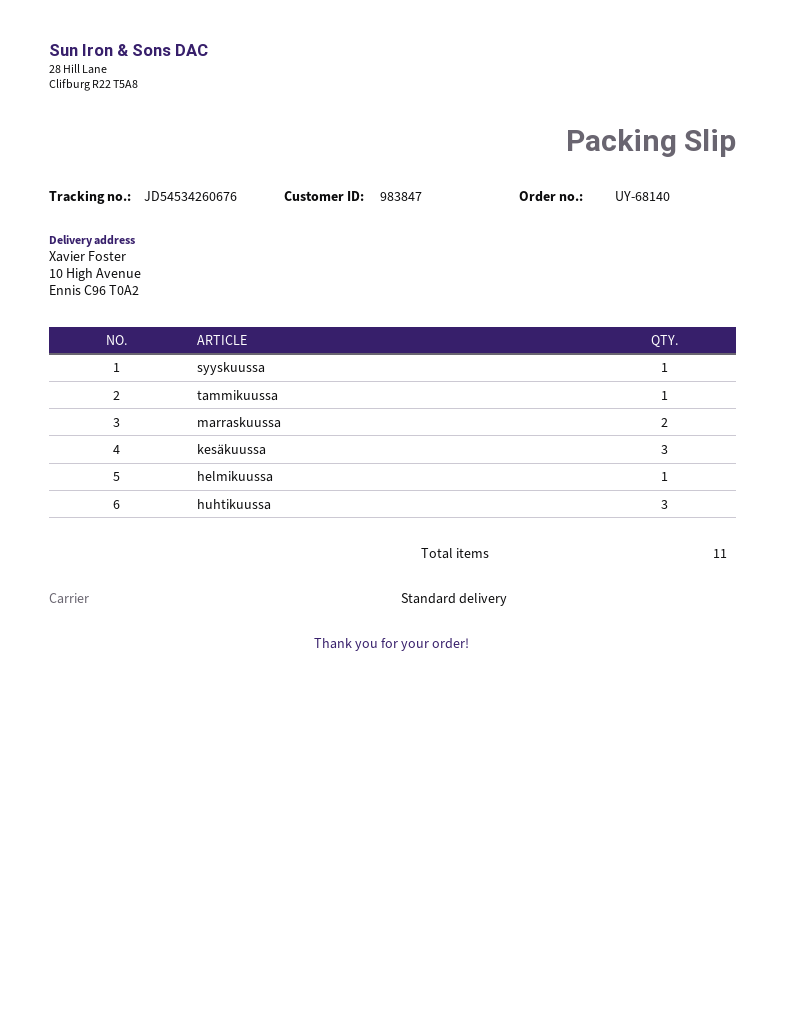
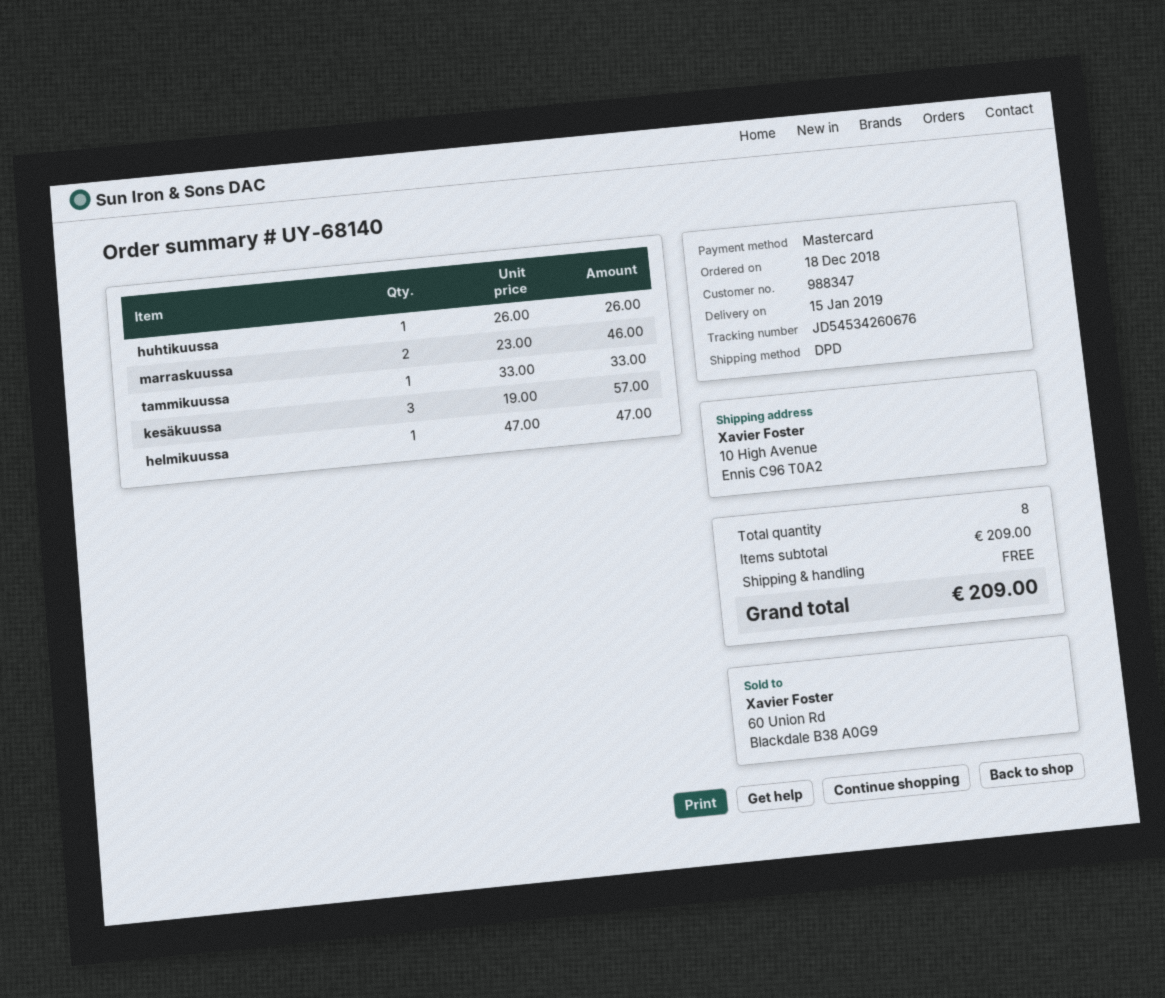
customer number: 983847 -> 988347
shipping method: standard -> DPD
syyskuussa: 1 -> none
huhtikuussa: 3 -> 1
total quantity: 11 -> 8

